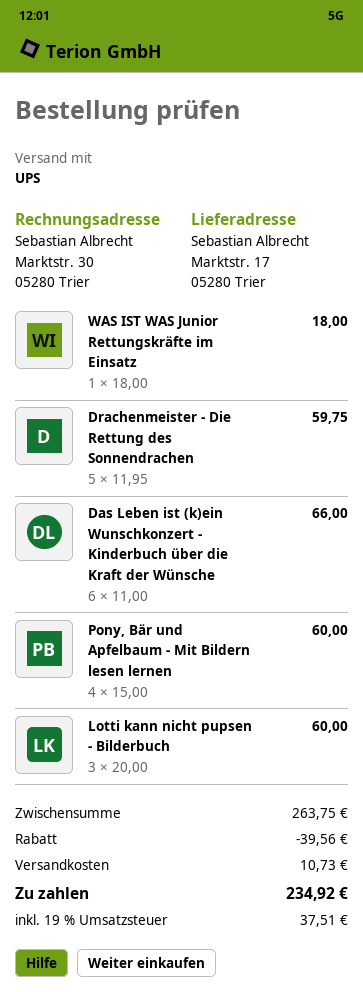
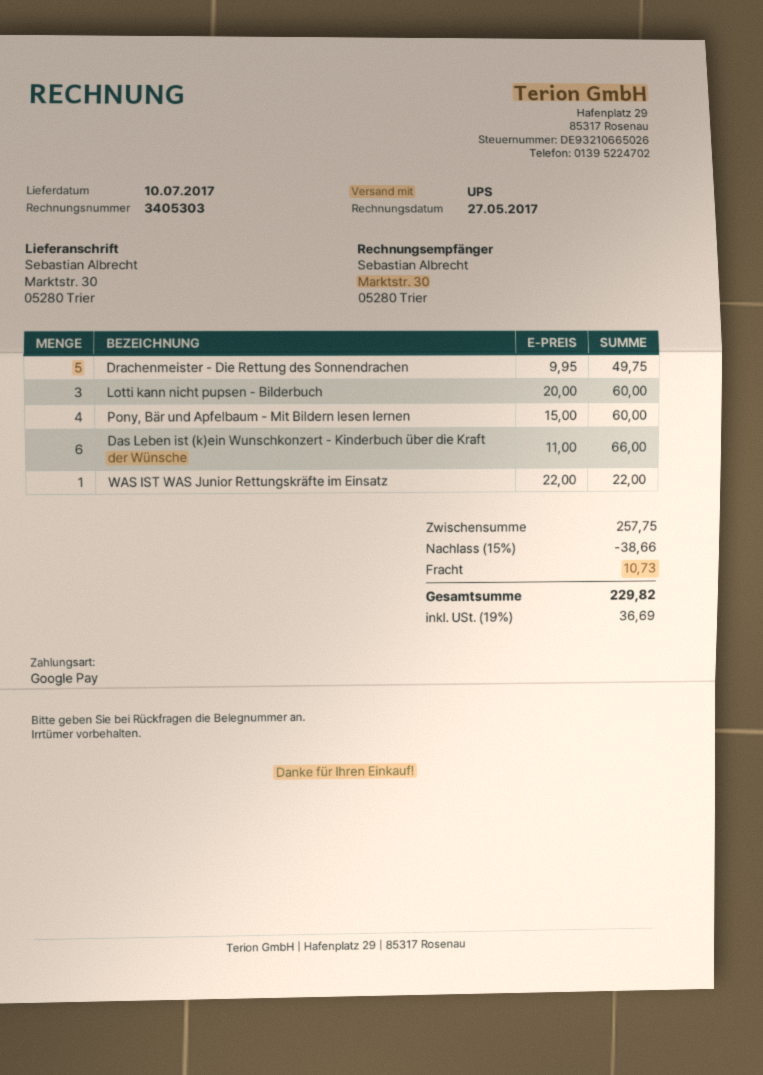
ship to: Marktstr. 17, 05280 Trier -> Marktstr. 30, 05280 Trier
WAS IST WAS Junior Rettungskräfte im Einsatz: 1 x 18.00 = 18.00 -> 1 x 22.00 = 22.00
Drachenmeister - Die Rettung des Sonnendrachen: 5 x 11.95 = 59.75 -> 5 x 9.95 = 49.75
subtotal: 263.75 -> 257.75
discount: 39.56 -> 38.66
tax: 19% = 37.51 -> 19% = 36.69
total: 234.92 -> 229.82

